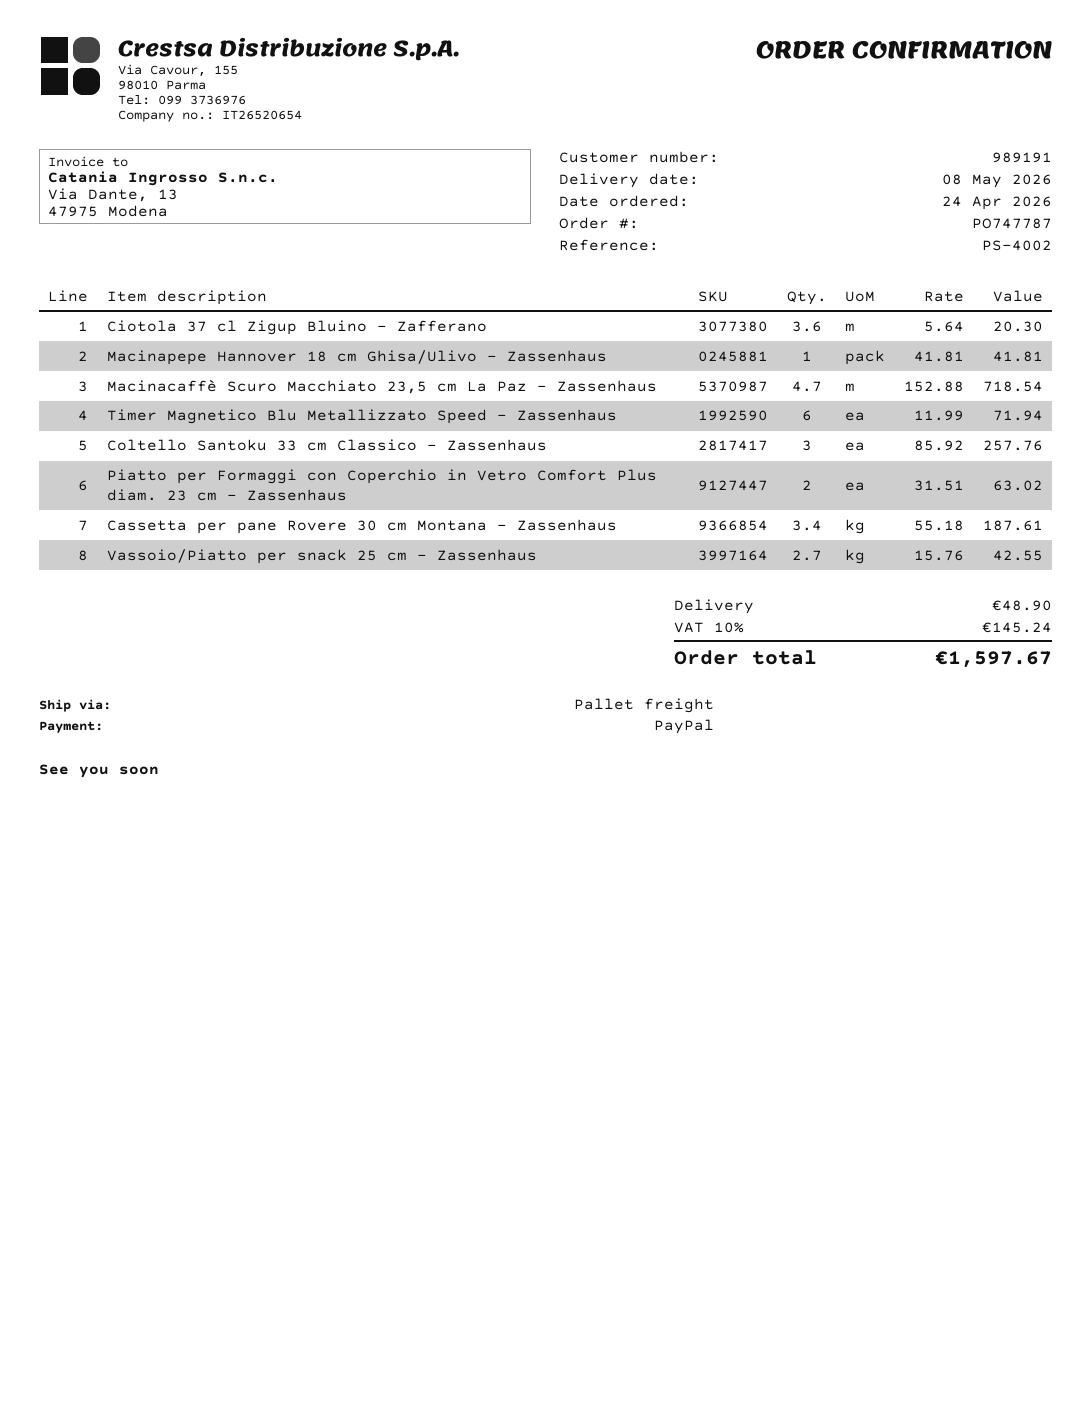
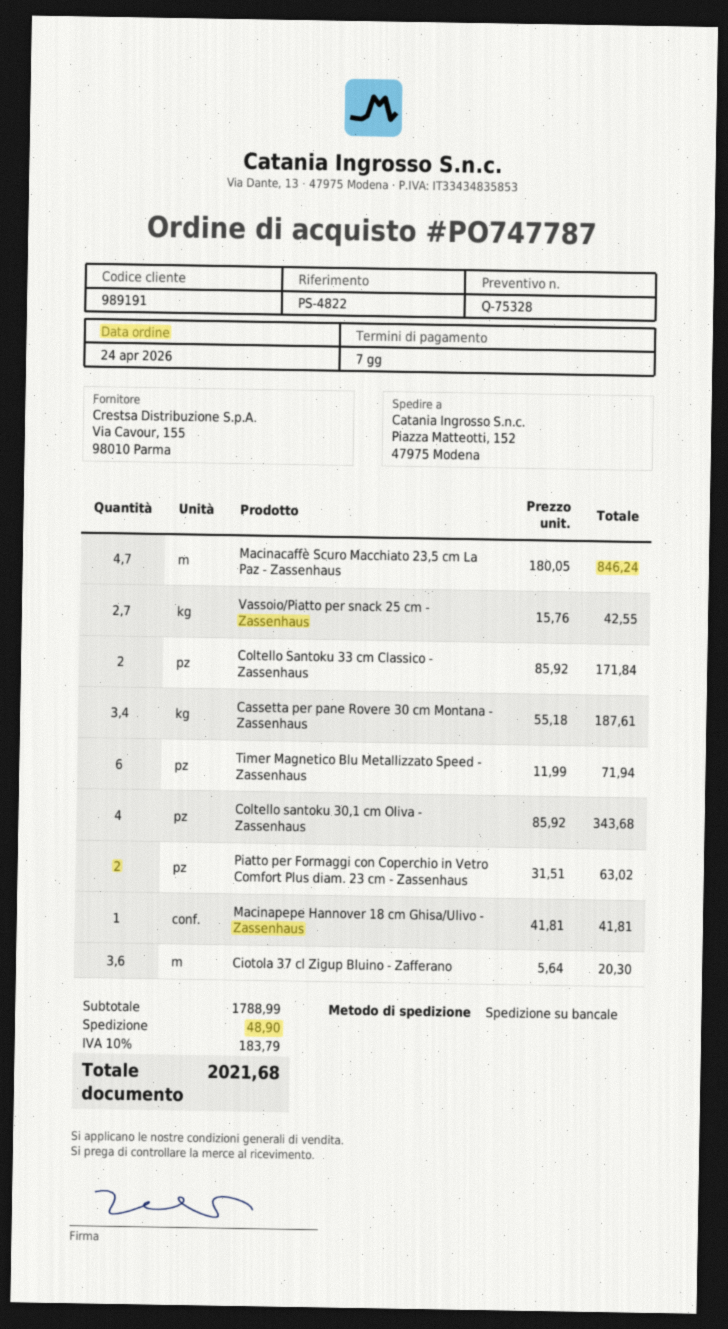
reference: PS-4002 -> PS-4822
Macinacaffè Scuro Macchiato 23,5 cm La Paz - Zassenhaus: 4.7 x 152.88 = 718.54 -> 4.7 x 180.05 = 846.24
Coltello Santoku 33 cm Classico - Zassenhaus: 3 x 85.92 = 257.76 -> 2 x 85.92 = 171.84
Coltello santoku 30,1 cm Oliva - Zassenhaus: none -> 4 x 85.92 = 343.68
tax: 10% = 145.24 -> 10% = 183.79
total: 1597.67 -> 2021.68

